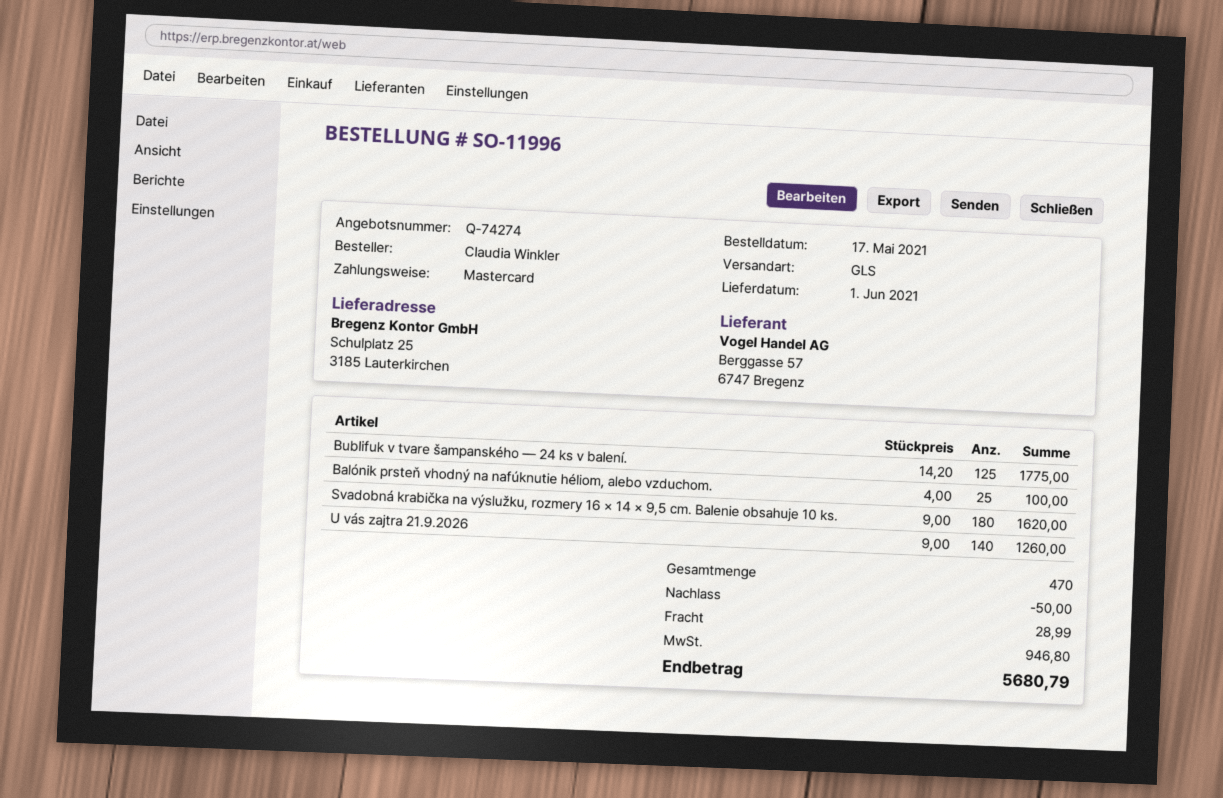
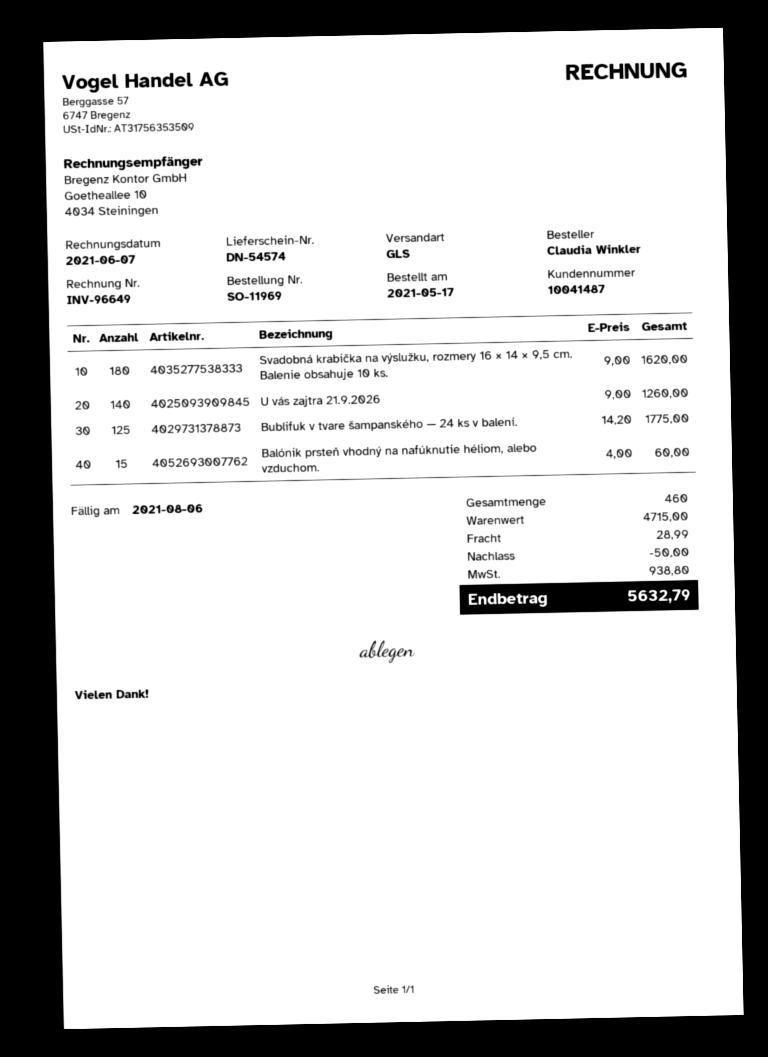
order number: SO-11996 -> SO-11969
Balónik prsteň vhodný na nafúknutie héliom, alebo vzduchom.: 25 x 4.00 = 100.00 -> 15 x 4.00 = 60.00
total quantity: 470 -> 460
tax: 946.80 -> 938.80
total: 5680.79 -> 5632.79

